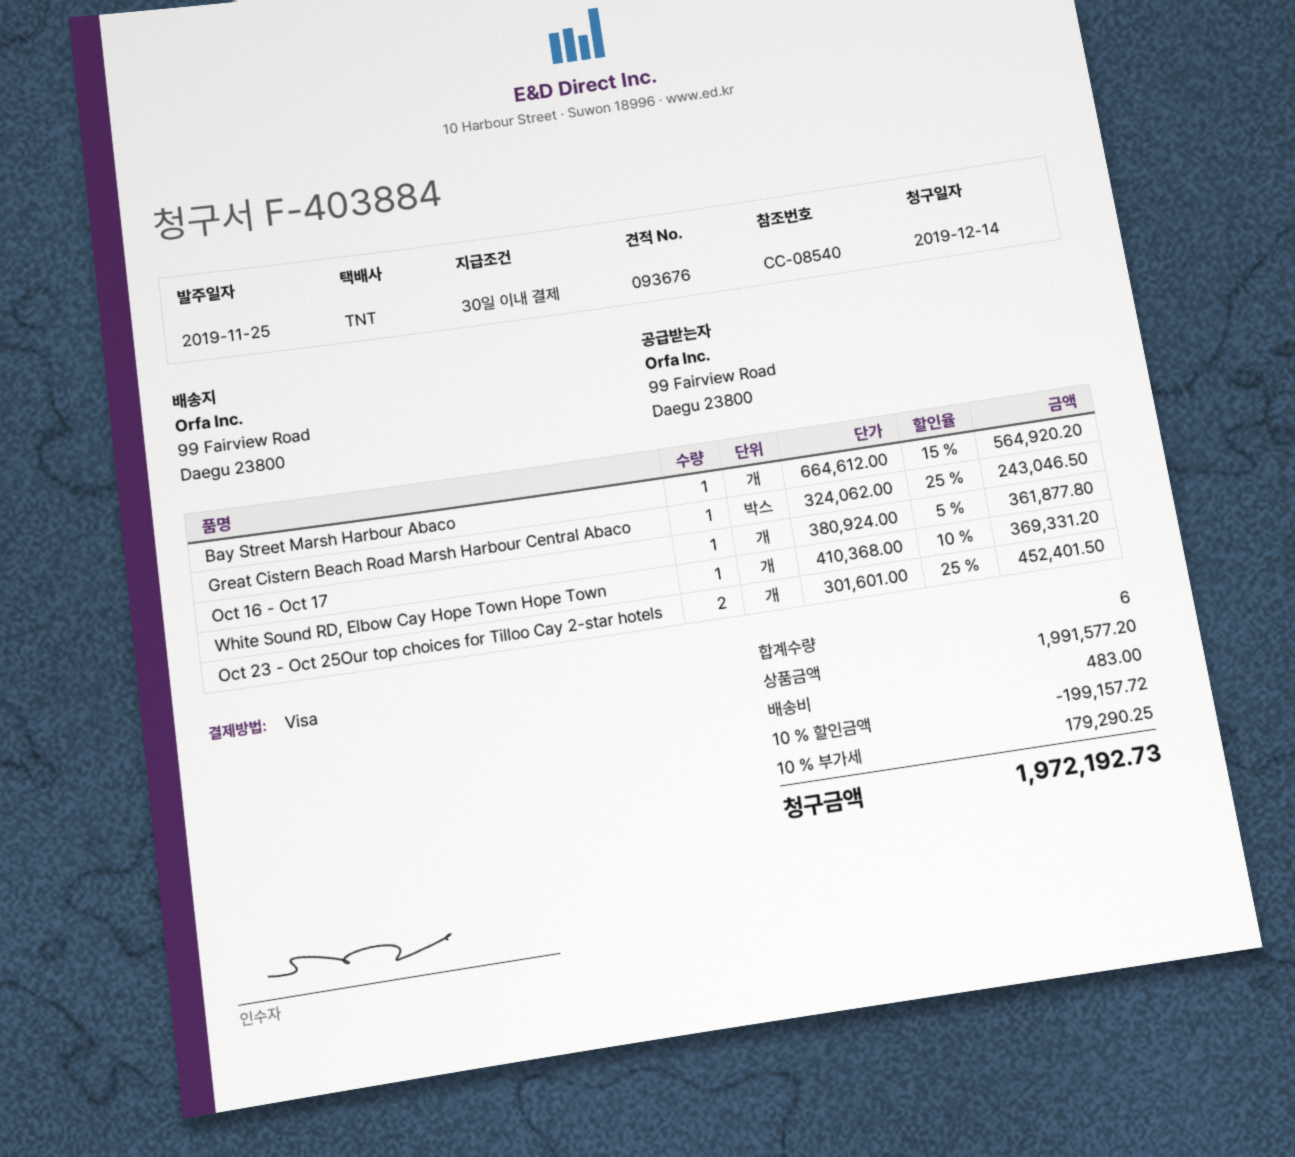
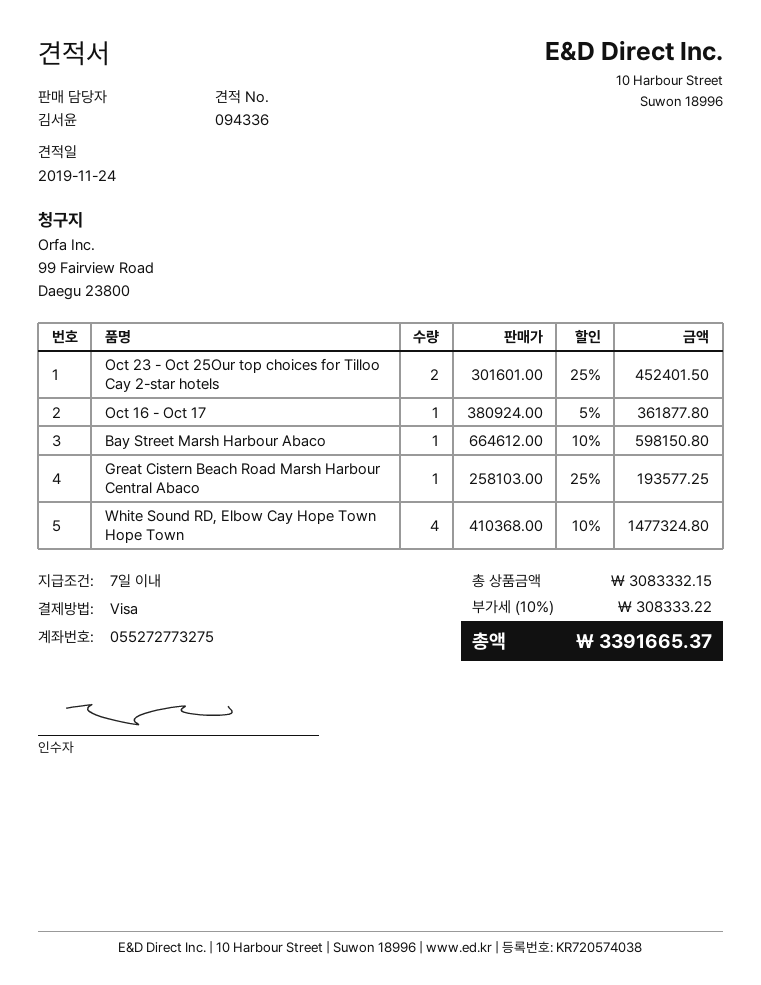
quote number: 093676 -> 094336
payment terms: 30 days -> 7 days
Bay Street Marsh Harbour Abaco: 1 x 664612.00 - 15% = 564920.20 -> 1 x 664612.00 - 10% = 598150.80
Great Cistern Beach Road Marsh Harbour Central Abaco: 1 x 324062.00 - 25% = 243046.50 -> 1 x 258103.00 - 25% = 193577.25
White Sound RD, Elbow Cay Hope Town Hope Town: 1 x 410368.00 - 10% = 369331.20 -> 4 x 410368.00 - 10% = 1477324.80
subtotal: 1991577.20 -> 3083332.15
discount: 10% = 199157.72 -> none
shipping: 483.00 -> none
tax: 10% = 179290.25 -> 10% = 308333.22
total: 1972192.73 -> 3391665.37

